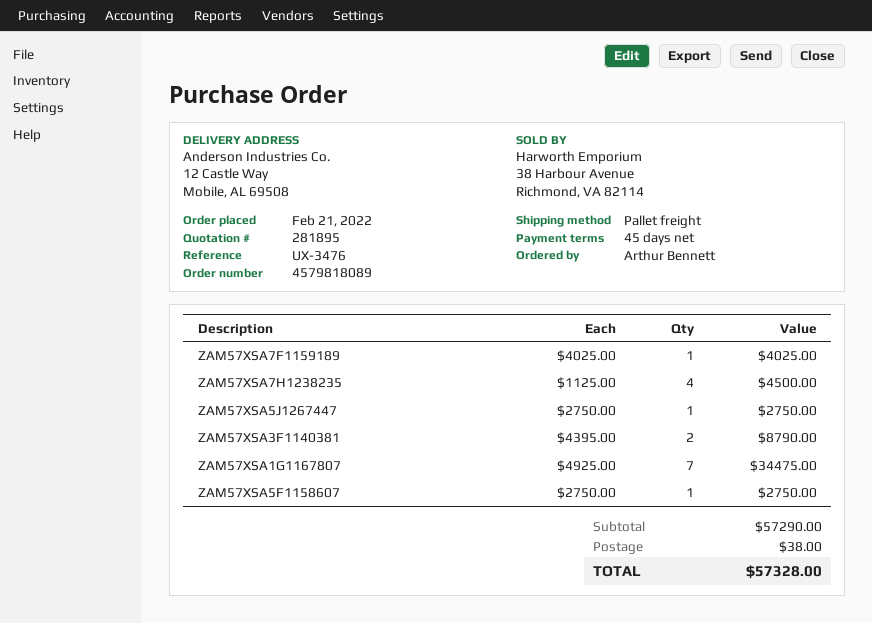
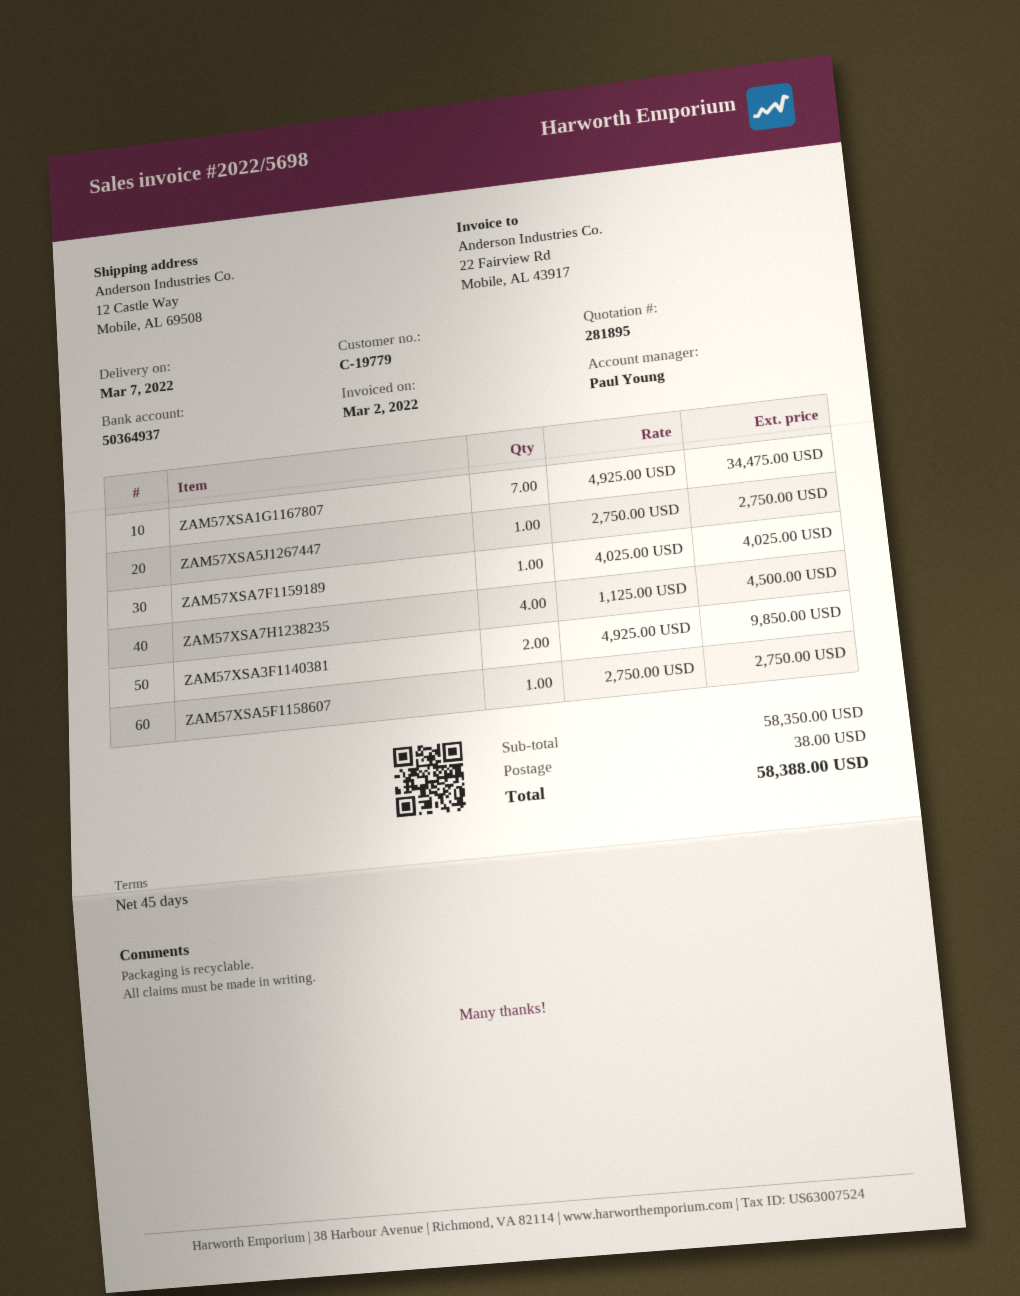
ZAM57XSA3F1140381: 2 x 4395.00 = 8790.00 -> 2 x 4925.00 = 9850.00
subtotal: 57290.00 -> 58350.00
total: 57328.00 -> 58388.00

